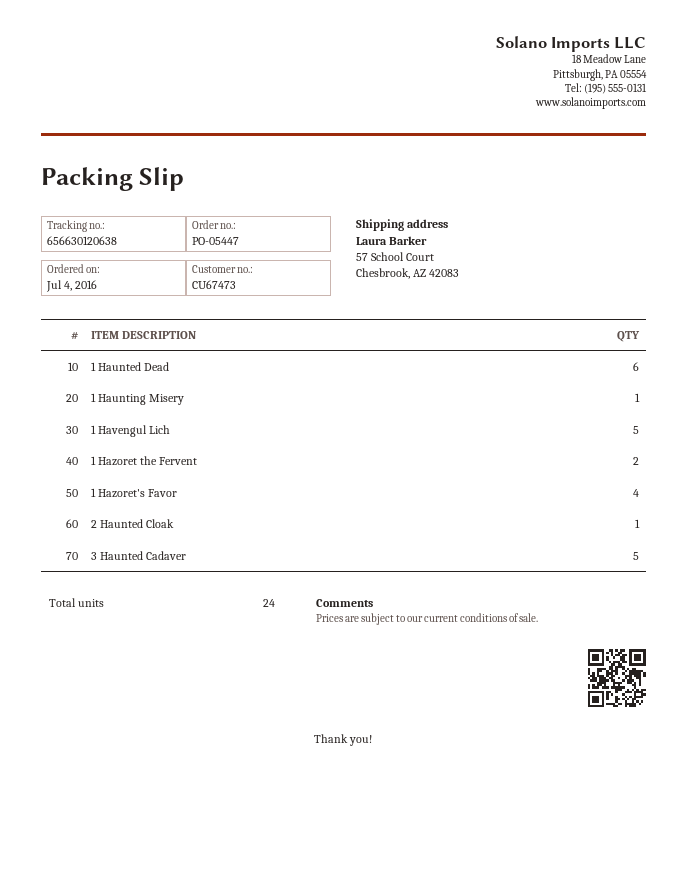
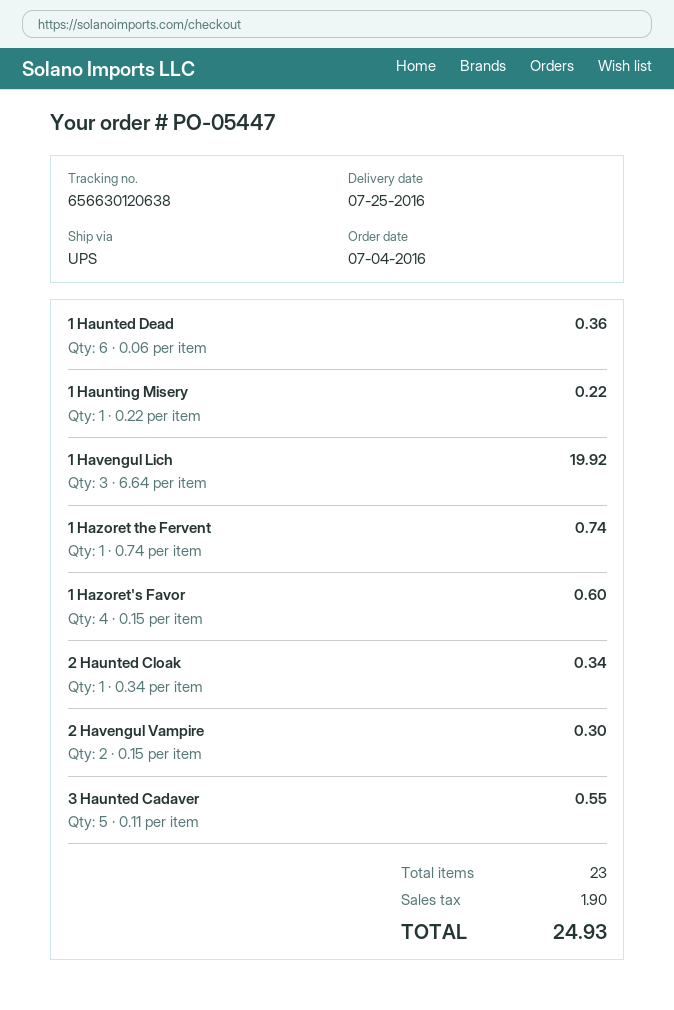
1 Havengul Lich: 5 -> 3
1 Hazoret the Fervent: 2 -> 1
2 Havengul Vampire: none -> 2
total quantity: 24 -> 23

